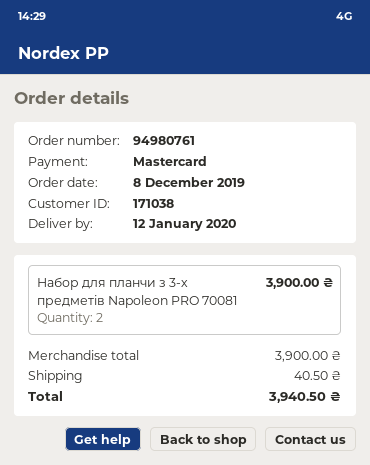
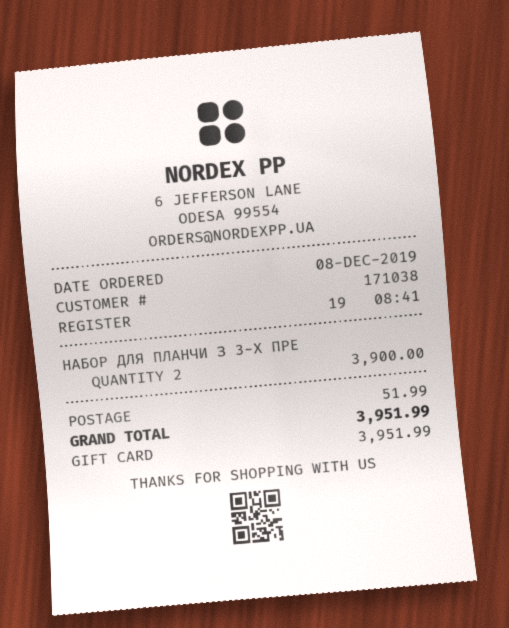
payment method: Mastercard -> gift card
shipping: 40.50 -> 51.99
total: 3940.50 -> 3951.99

